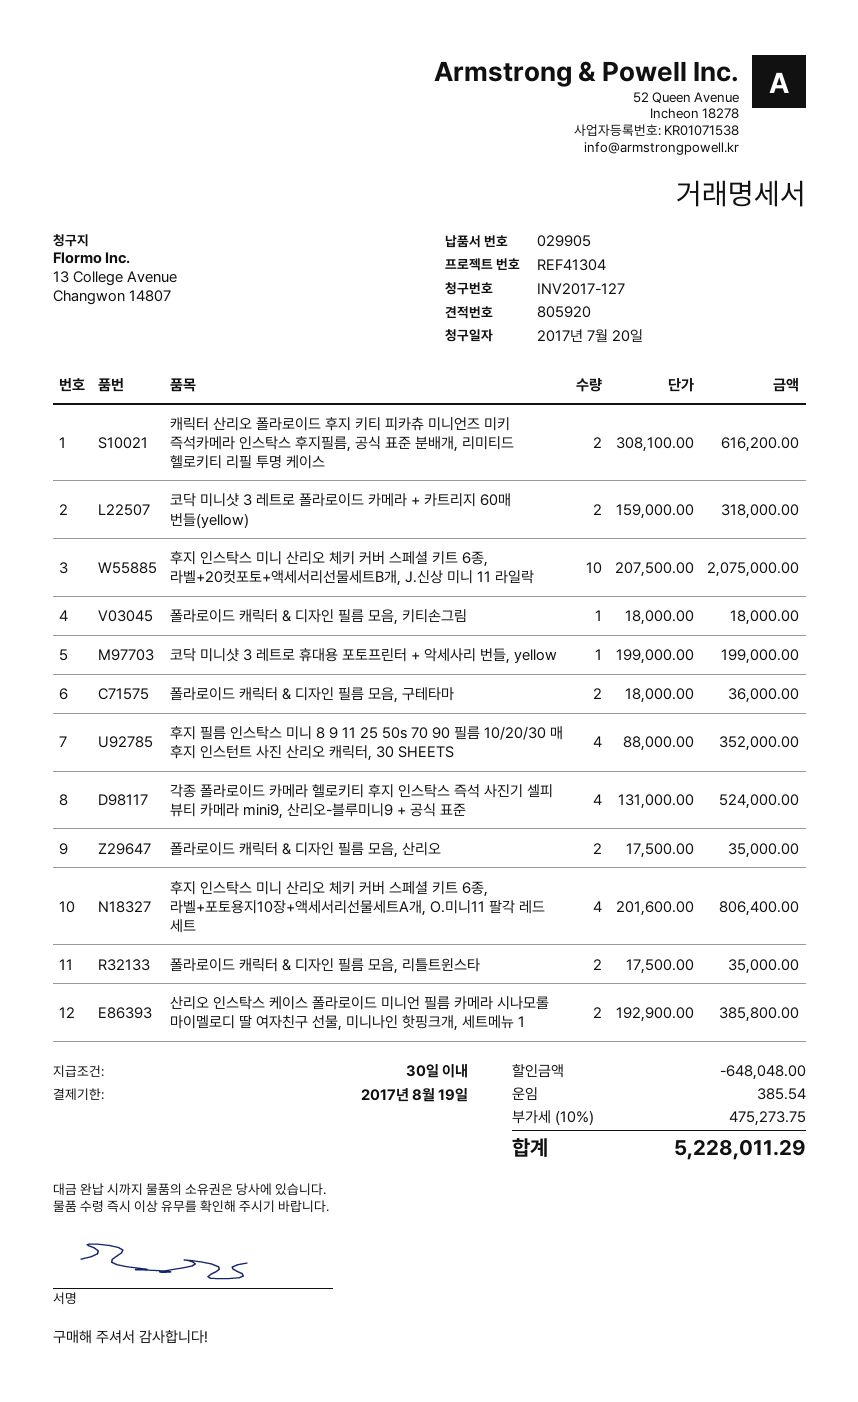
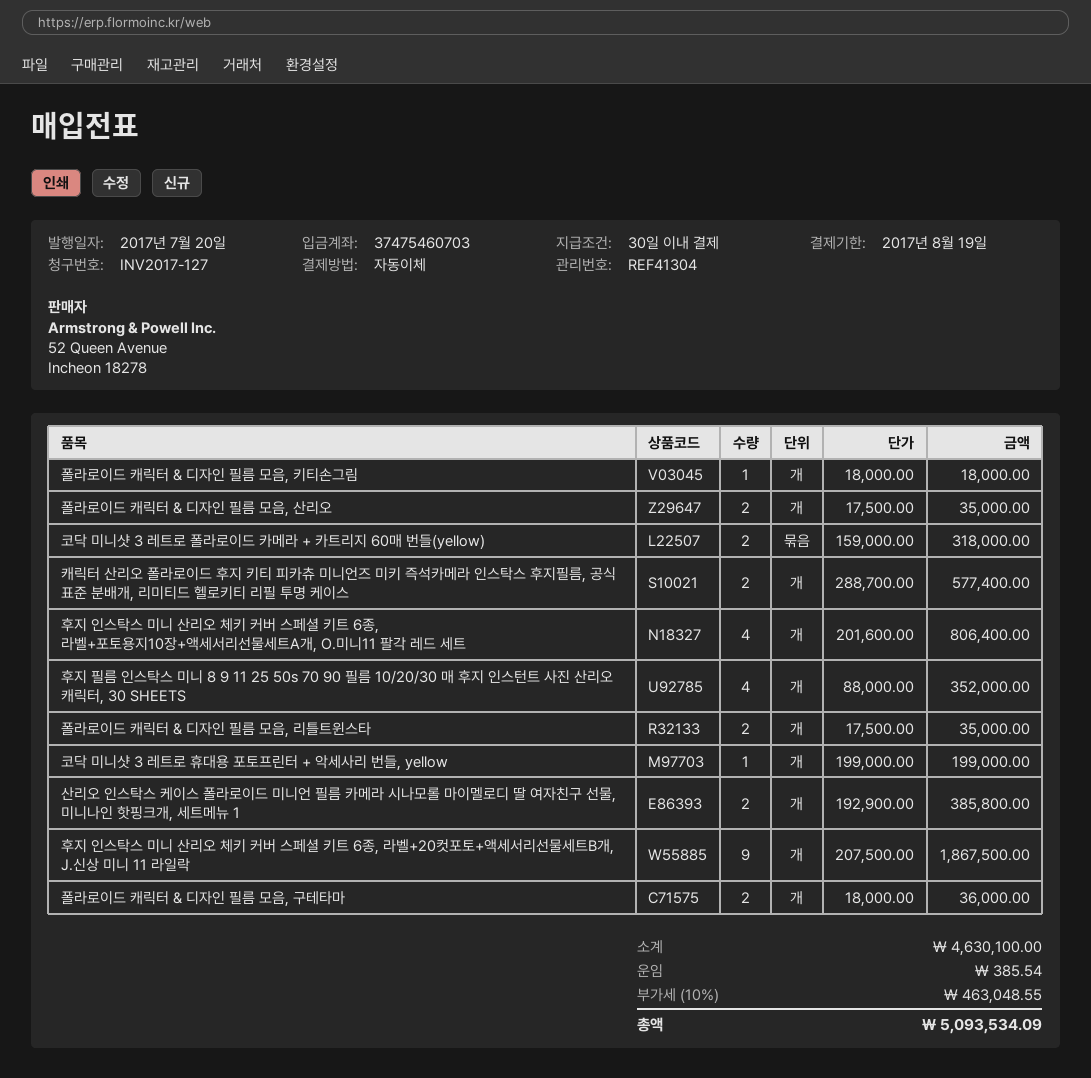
캐릭터 산리오 폴라로이드 후지 키티 피카츄 미니언즈 미키 즉석카메라 인스탁스 후지필름, 공식 표준 분배개, 리미티드 헬로키티 리필 투명 케이스: 2 x 308100.00 = 616200.00 -> 2 x 288700.00 = 577400.00
후지 인스탁스 미니 산리오 체키 커버 스페셜 키트 6종, 라벨+20컷포토+액세서리선물세트B개, J.신상 미니 11 라일락: 10 x 207500.00 = 2075000.00 -> 9 x 207500.00 = 1867500.00
각종 폴라로이드 카메라 헬로키티 후지 인스탁스 즉석 사진기 셀피 뷰티 카메라 mini9, 산리오-블루미니9 + 공식 표준: 4 x 131000.00 = 524000.00 -> none
discount: 648048.00 -> none
tax: 10% = 475273.75 -> 10% = 463048.55
total: 5228011.29 -> 5093534.09

